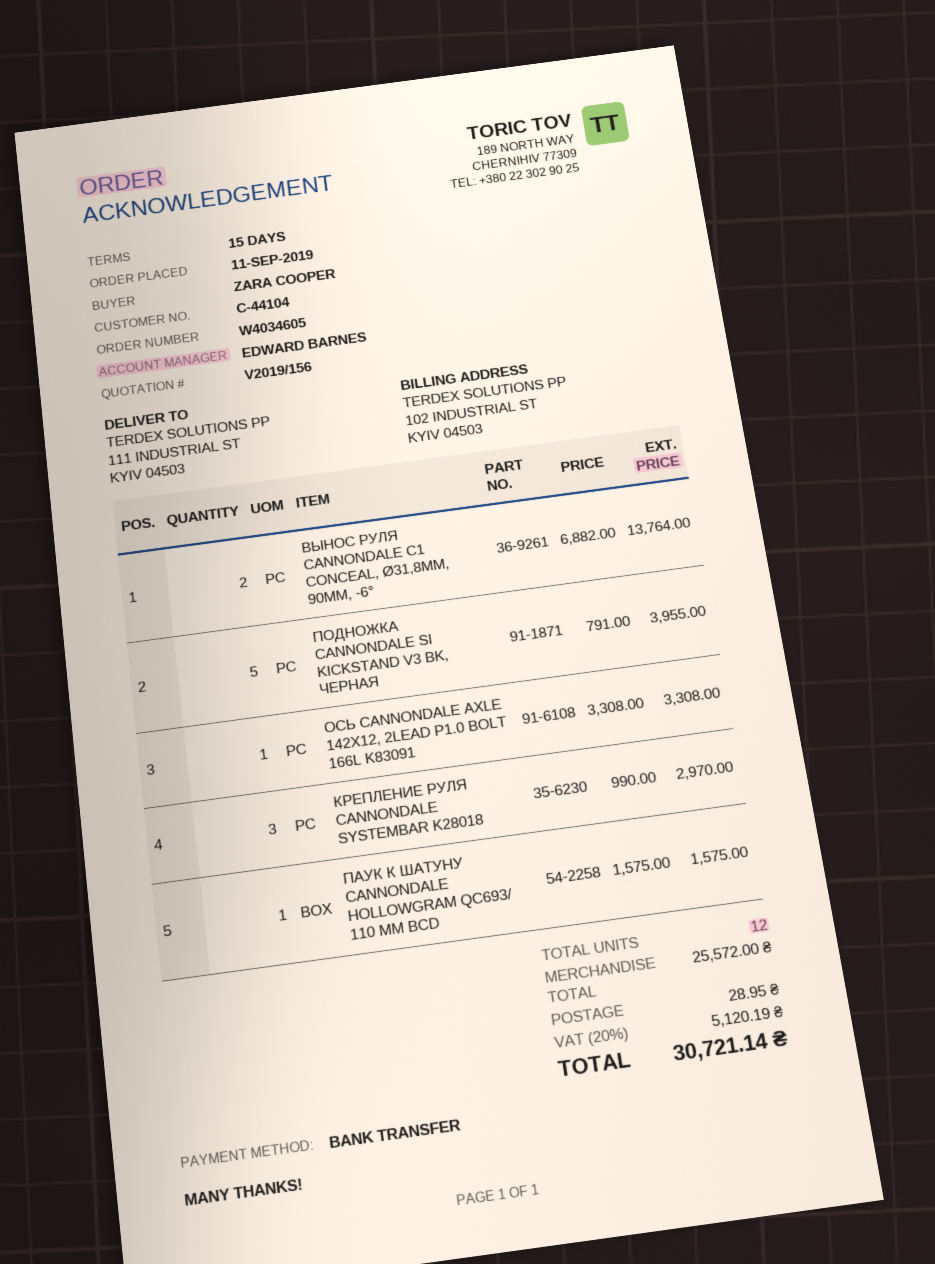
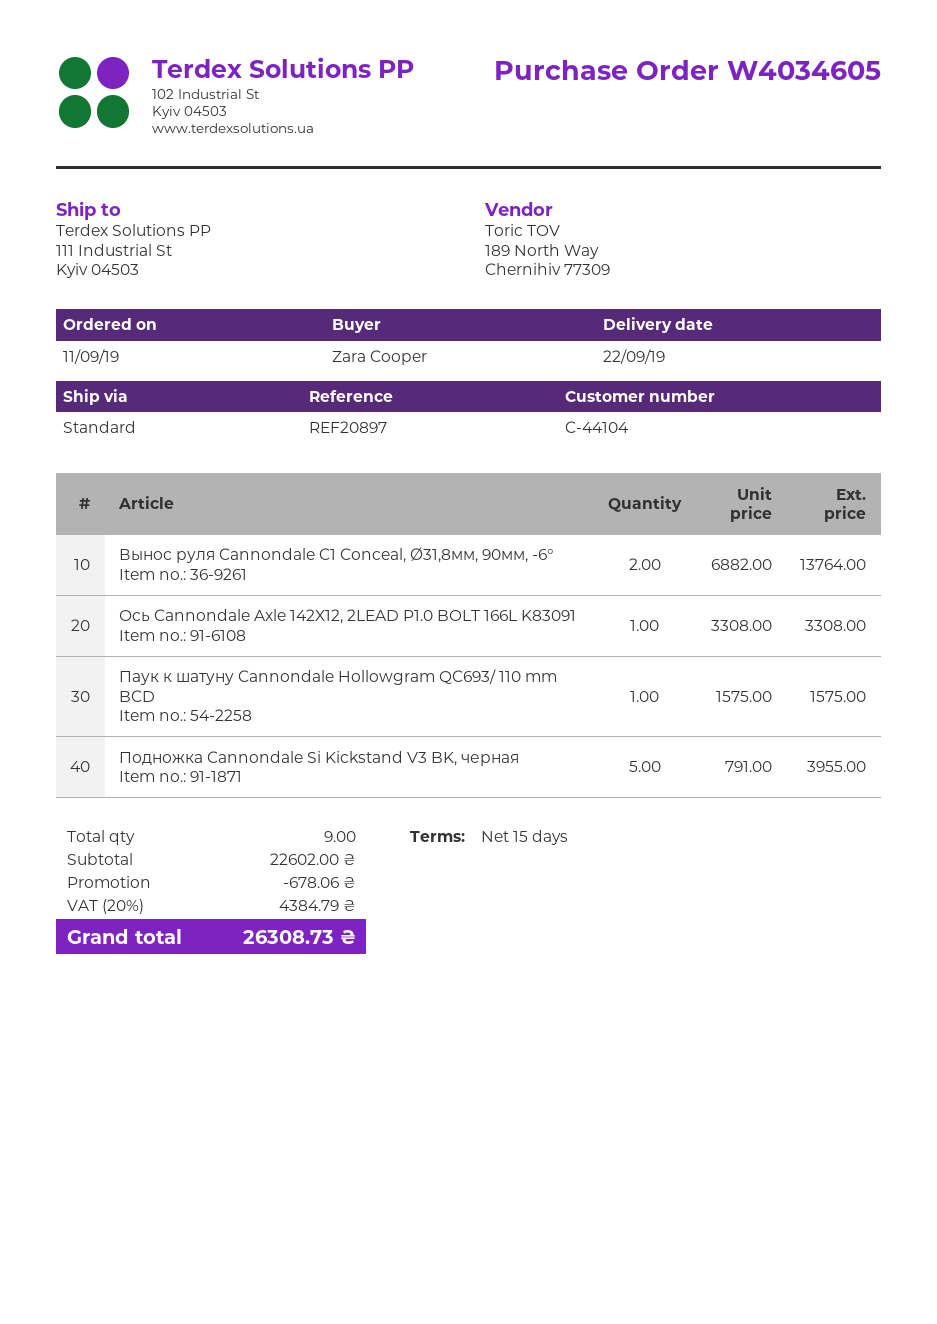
КРЕПЛЕНИЕ РУЛЯ CANNONDALE SYSTEMBAR K28018: 3 x 990.00 = 2970.00 -> none
total quantity: 12 -> 9
subtotal: 25572.00 -> 22602.00
discount: none -> 678.06
shipping: 28.95 -> none
tax: 20% = 5120.19 -> 20% = 4384.79
total: 30721.14 -> 26308.73

